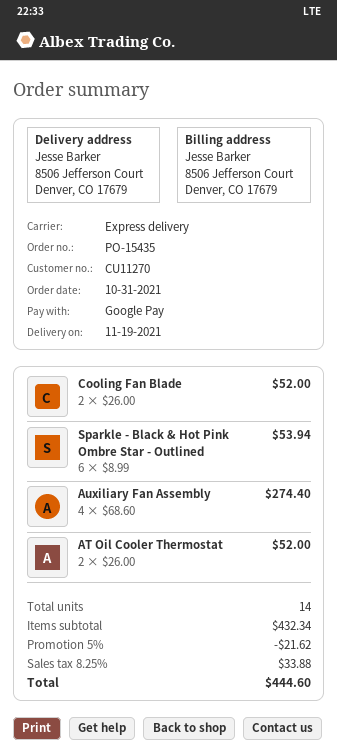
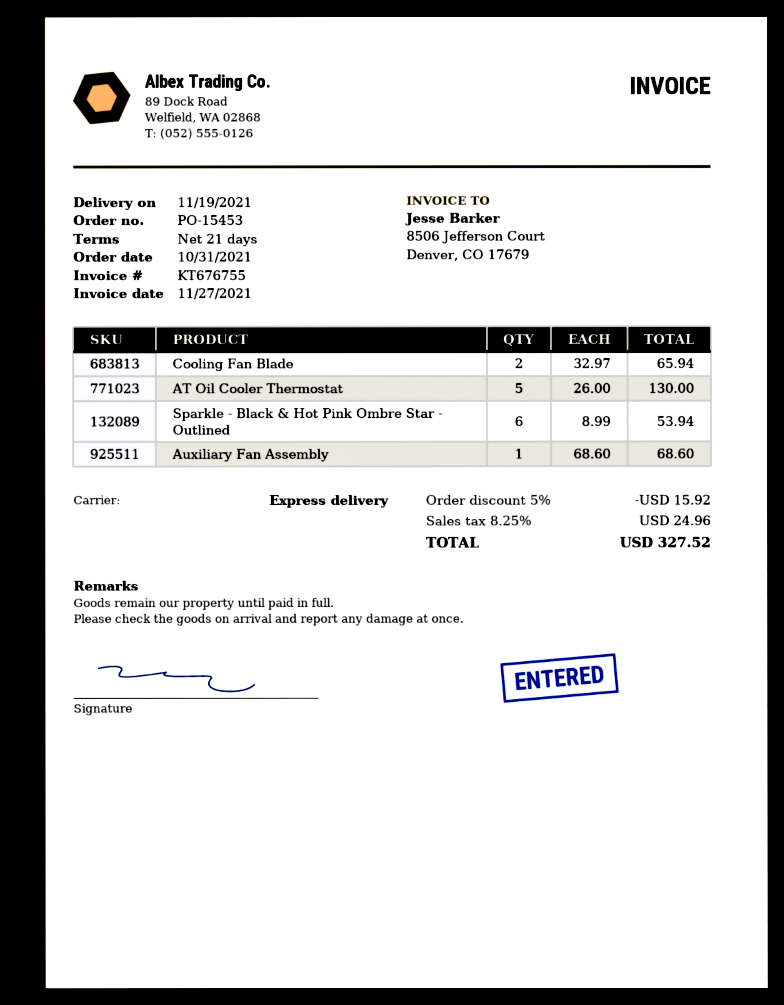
order number: PO-15435 -> PO-15453
Cooling Fan Blade: 2 x 26.00 = 52.00 -> 2 x 32.97 = 65.94
Auxiliary Fan Assembly: 4 x 68.60 = 274.40 -> 1 x 68.60 = 68.60
AT Oil Cooler Thermostat: 2 x 26.00 = 52.00 -> 5 x 26.00 = 130.00
discount: 5% = 21.62 -> 5% = 15.92
tax: 8.25% = 33.88 -> 8.25% = 24.96
total: 444.60 -> 327.52

